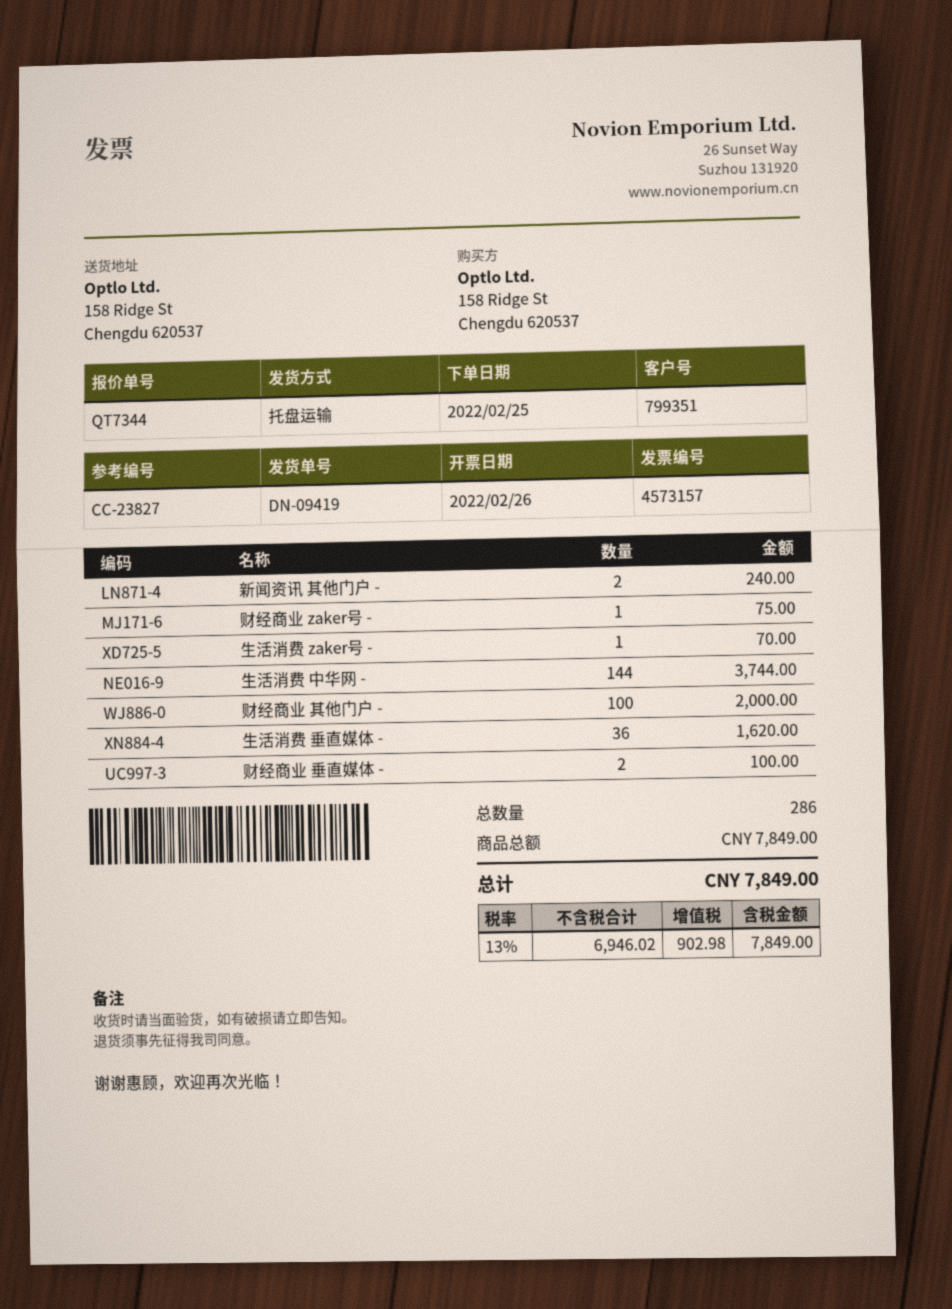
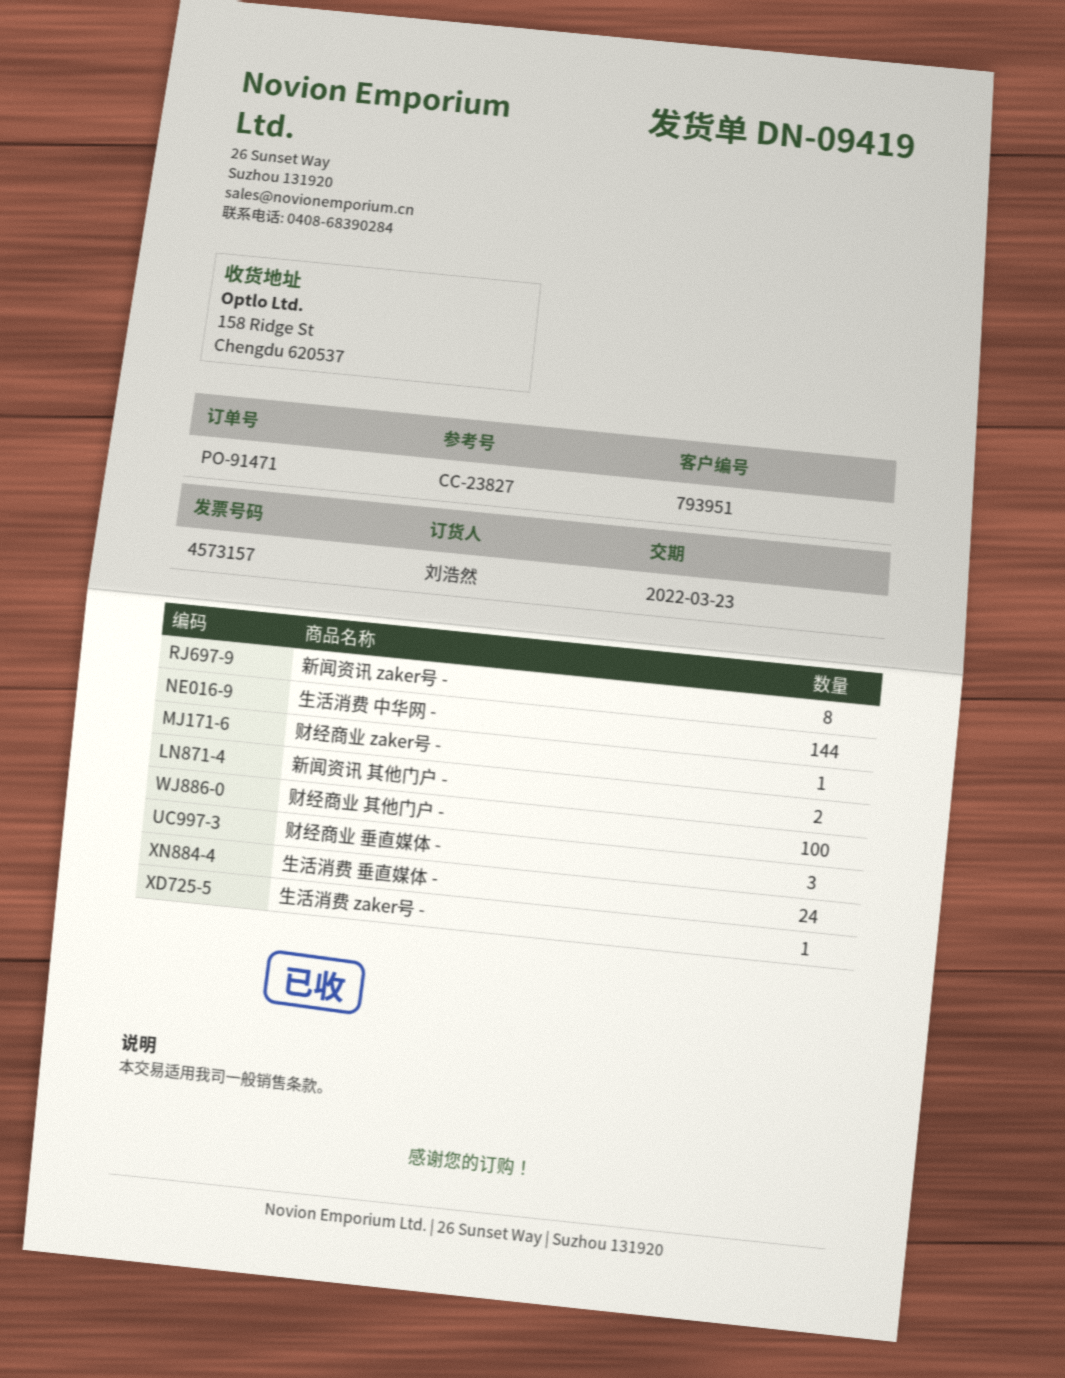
customer number: 799351 -> 793951
生活消费 垂直媒体 -: 36 -> 24
财经商业 垂直媒体 -: 2 -> 3
新闻资讯 zaker号 -: none -> 8

